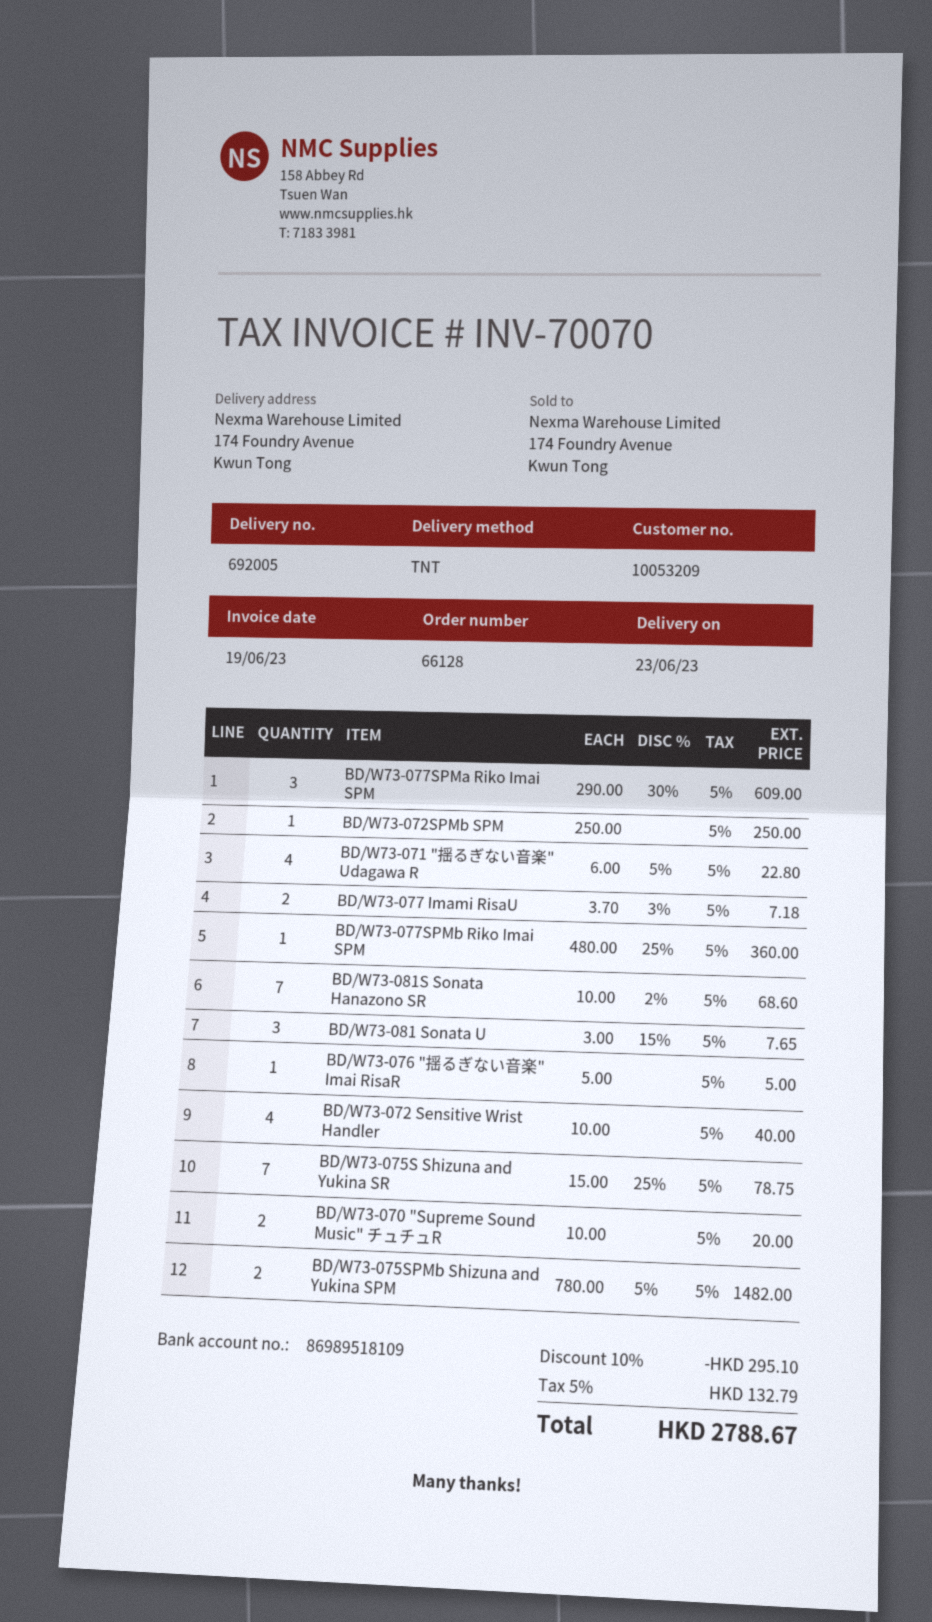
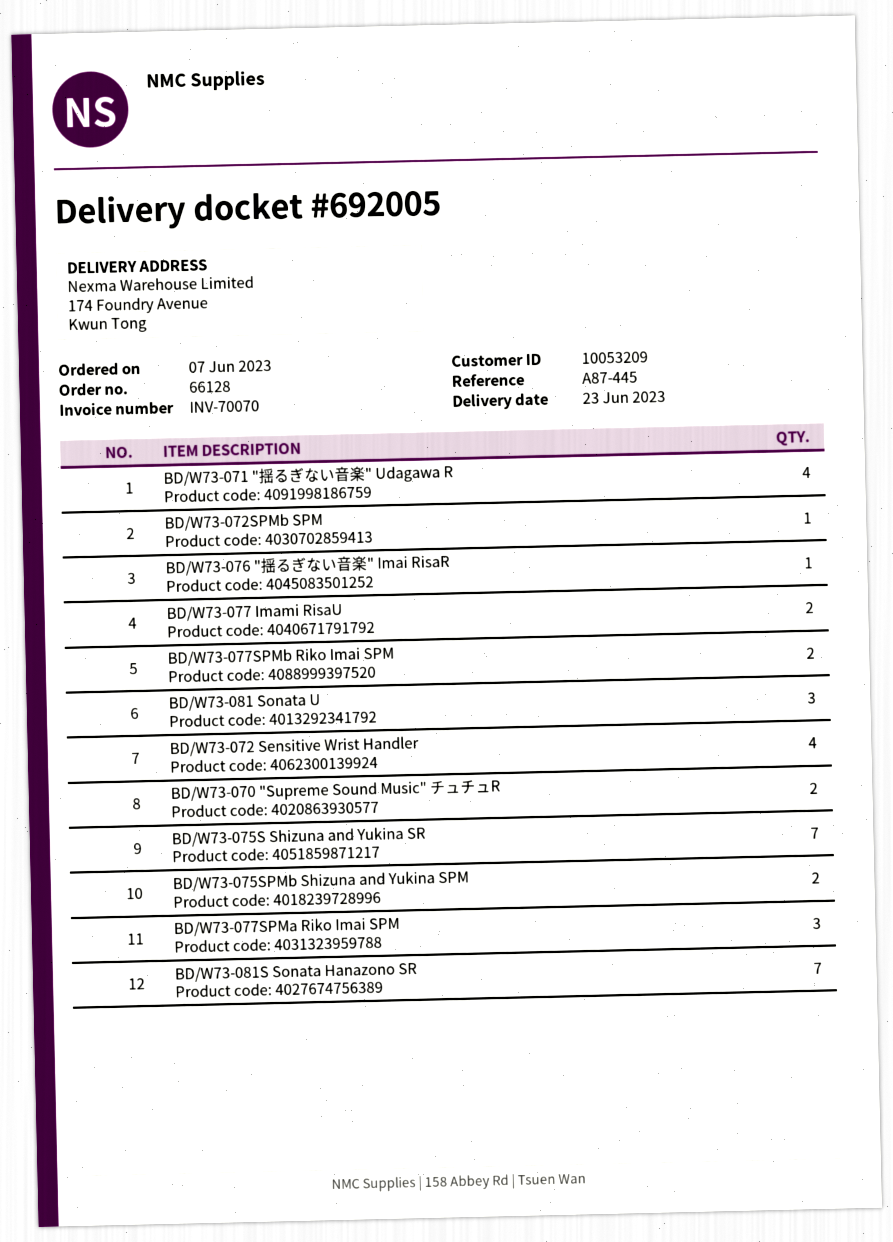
BD/W73-077SPMb Riko Imai SPM: 1 -> 2

